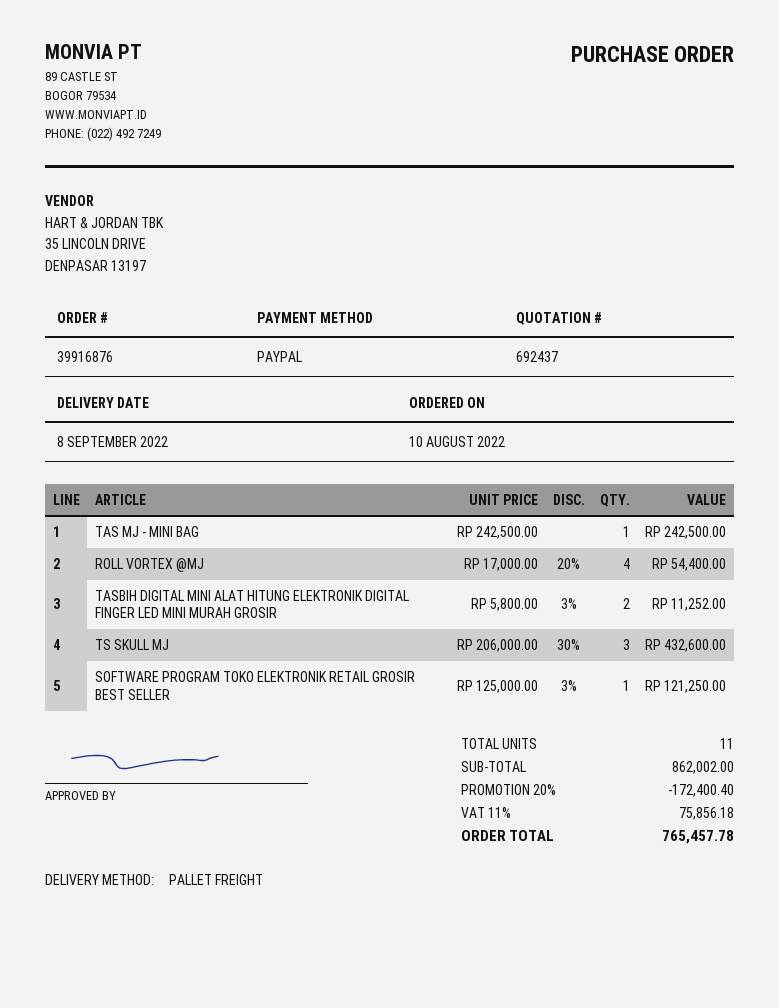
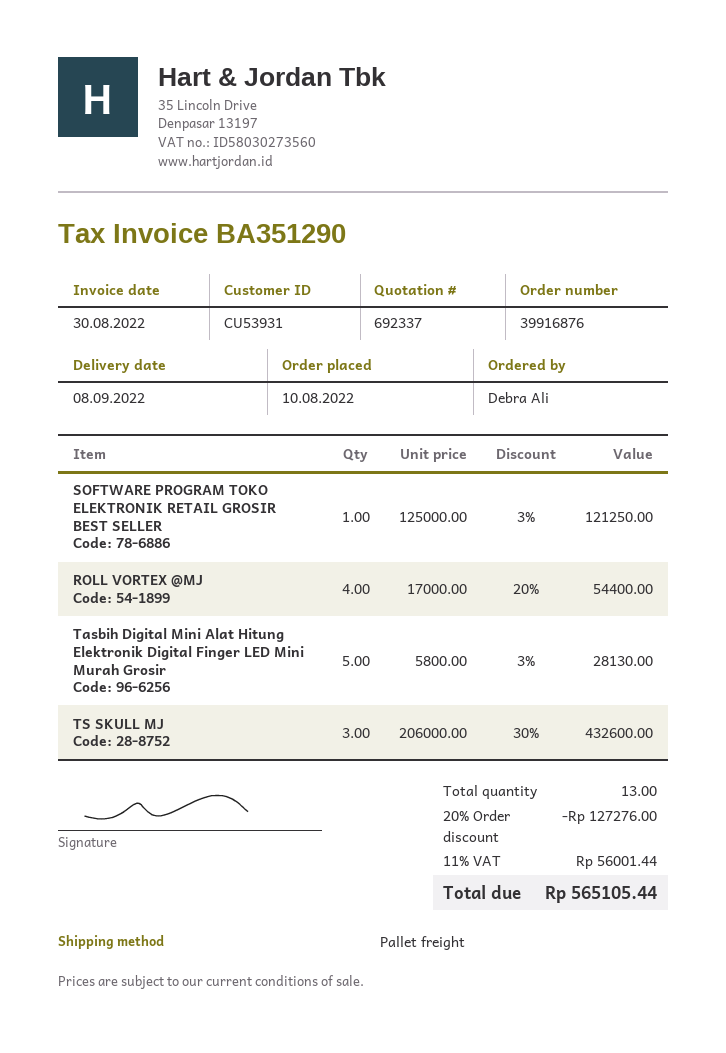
quote number: 692437 -> 692337
TAS MJ - MINI BAG: 1 x 242500.00 = 242500.00 -> none
TASBIH DIGITAL MINI ALAT HITUNG ELEKTRONIK DIGITAL FINGER LED MINI MURAH GROSIR: 2 x 5800.00 - 3% = 11252.00 -> 5 x 5800.00 - 3% = 28130.00
total quantity: 11 -> 13
discount: 20% = 172400.40 -> 20% = 127276.00
tax: 11% = 75856.18 -> 11% = 56001.44
total: 765457.78 -> 565105.44

